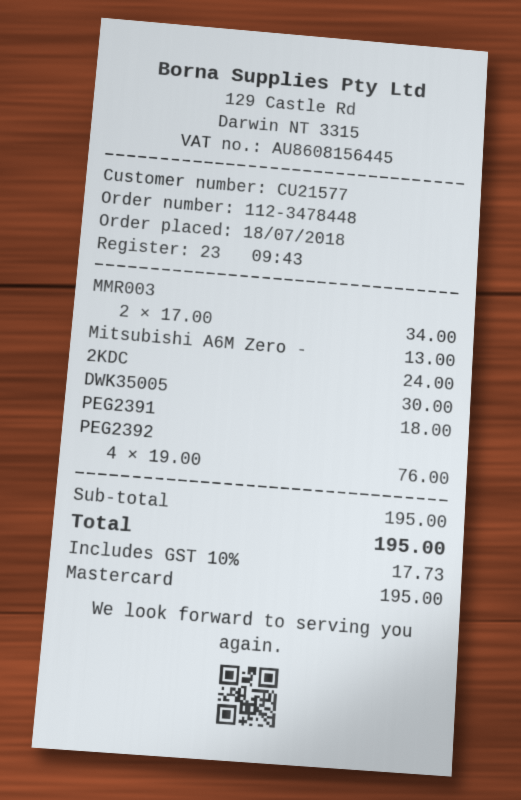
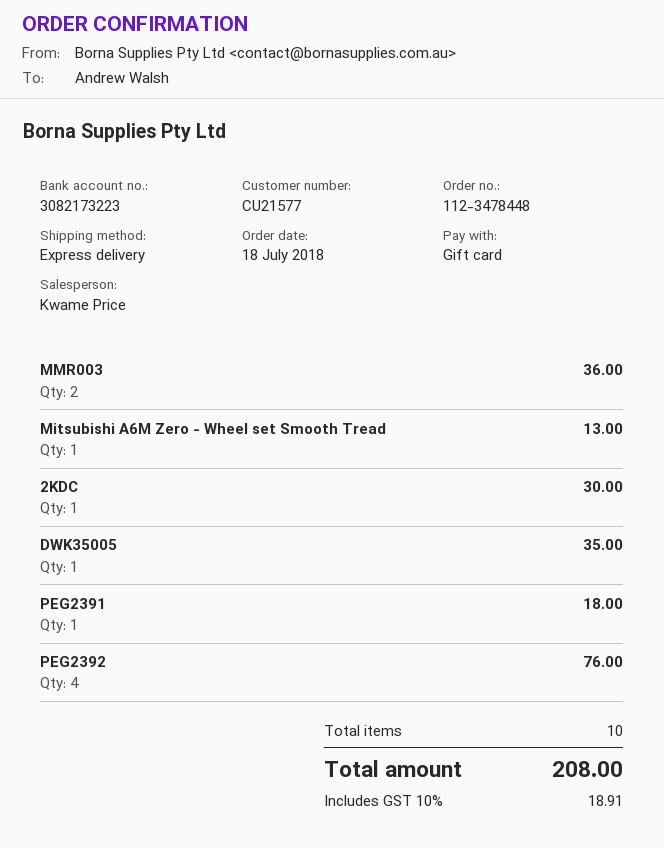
payment method: Mastercard -> gift card
MMR003: 2 for 34.00 -> 2 for 36.00
2KDC: 1 for 24.00 -> 1 for 30.00
DWK35005: 1 for 30.00 -> 1 for 35.00
tax: 10% = 17.73 -> 10% = 18.91
total: 195.00 -> 208.00

